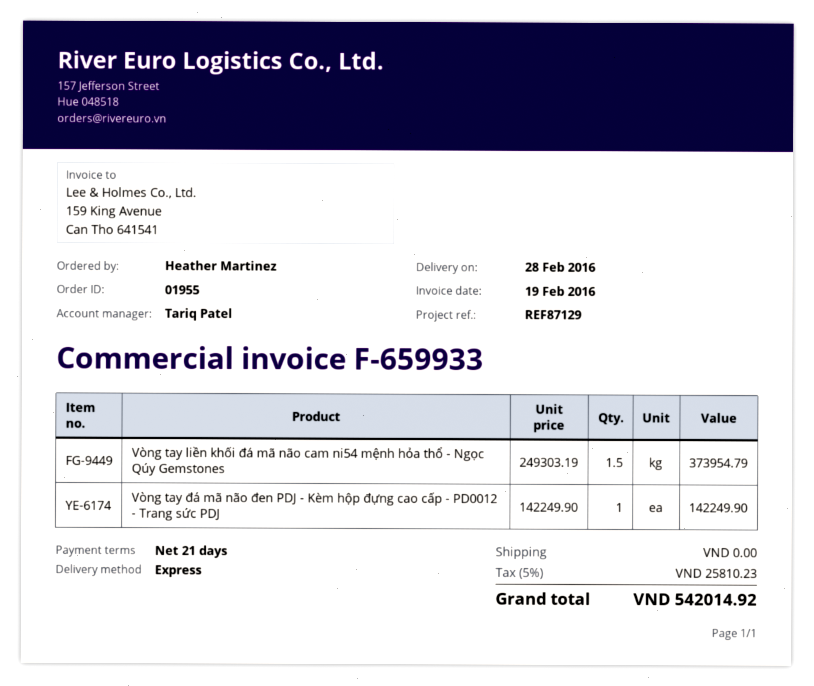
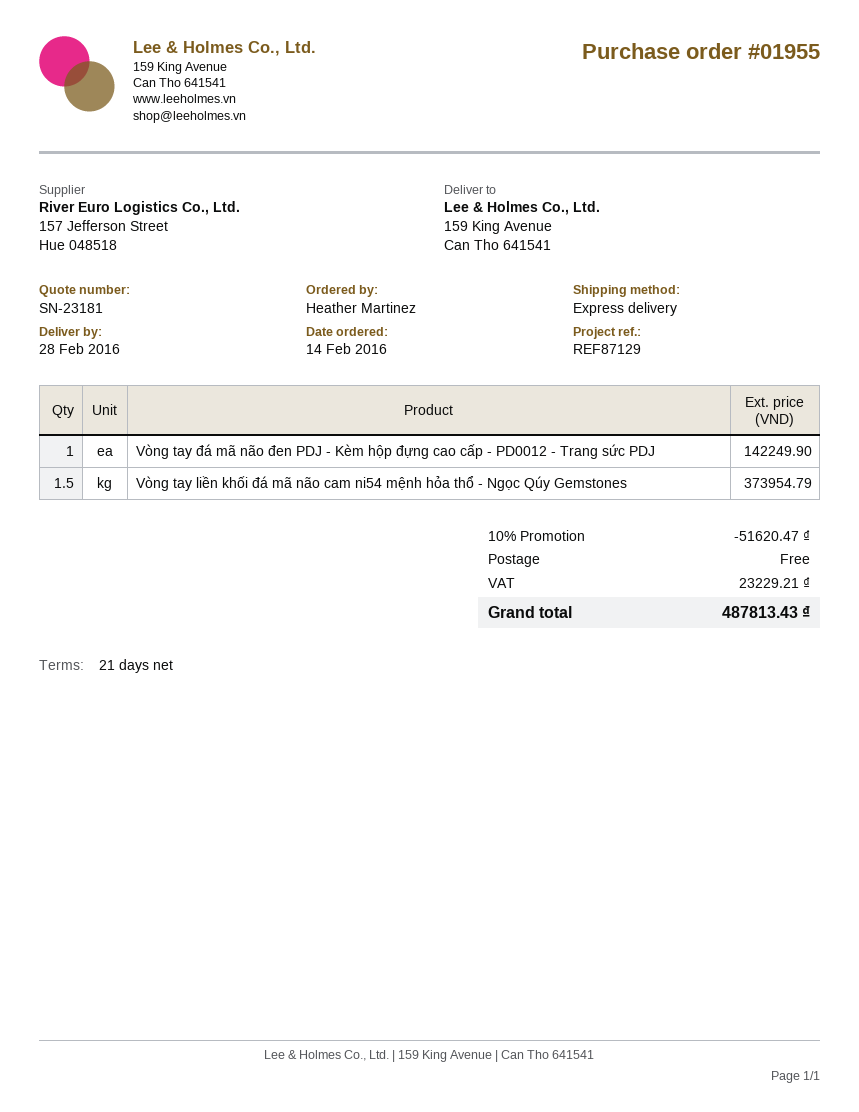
discount: none -> 10% = 51620.47
tax: 25810.23 -> 23229.21
total: 542014.92 -> 487813.43

